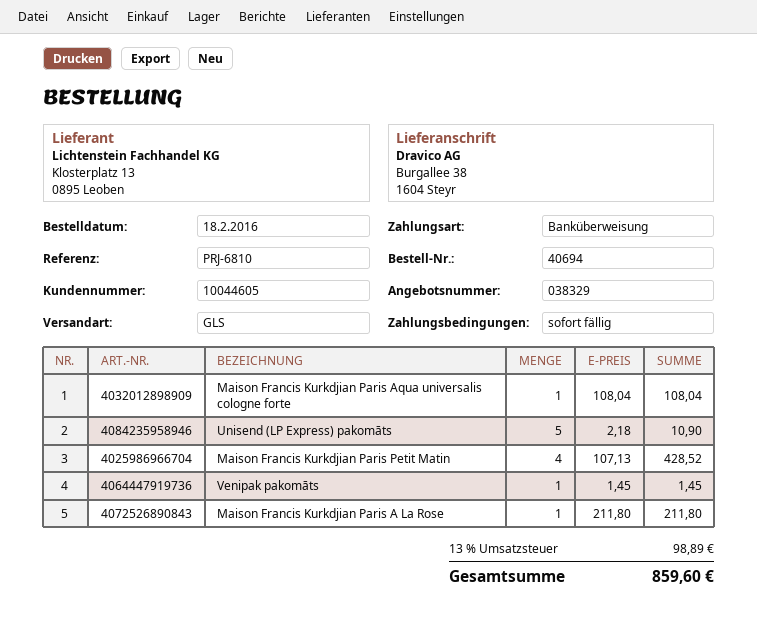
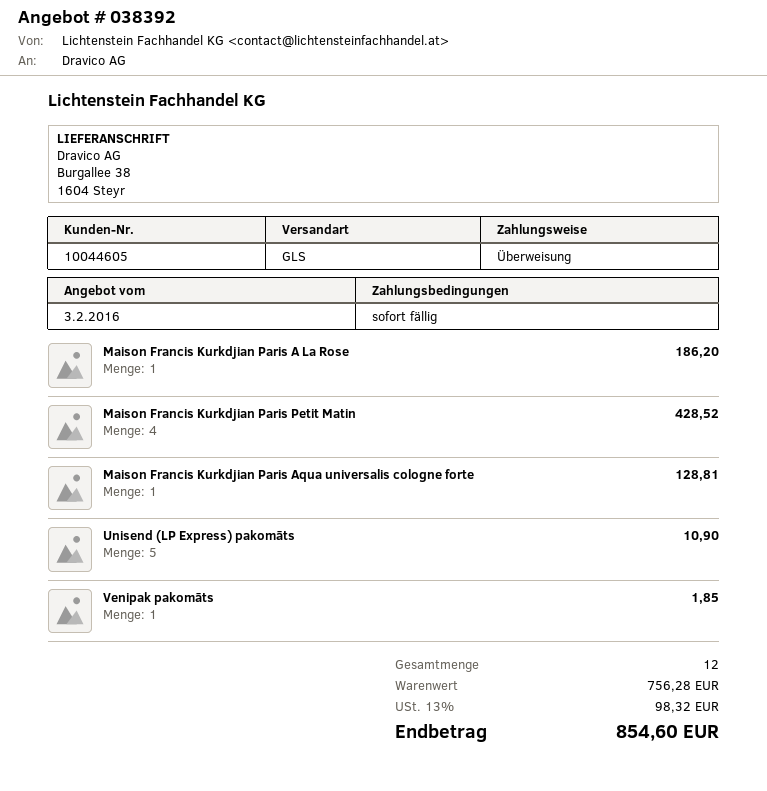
quote number: 038329 -> 038392
Maison Francis Kurkdjian Paris Aqua universalis cologne forte: 1 for 108.04 -> 1 for 128.81
Venipak pakomāts: 1 for 1.45 -> 1 for 1.85
Maison Francis Kurkdjian Paris A La Rose: 1 for 211.80 -> 1 for 186.20
tax: 13% = 98.89 -> 13% = 98.32
total: 859.60 -> 854.60

